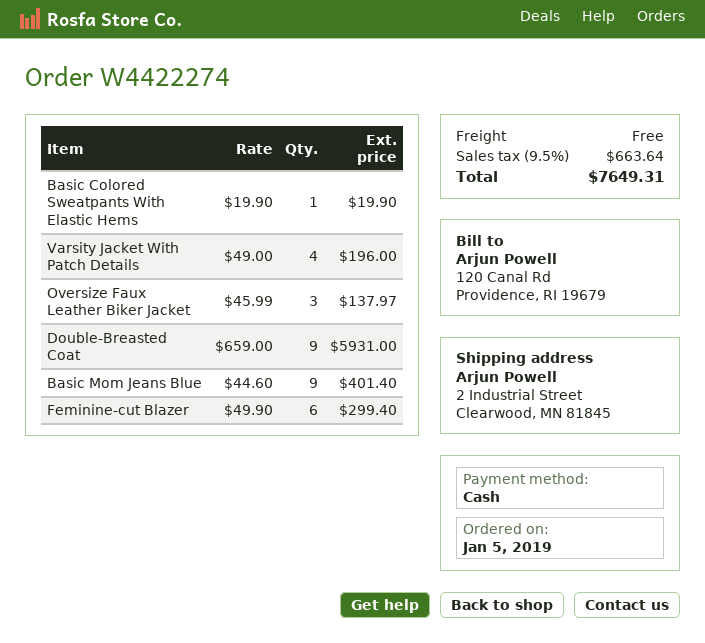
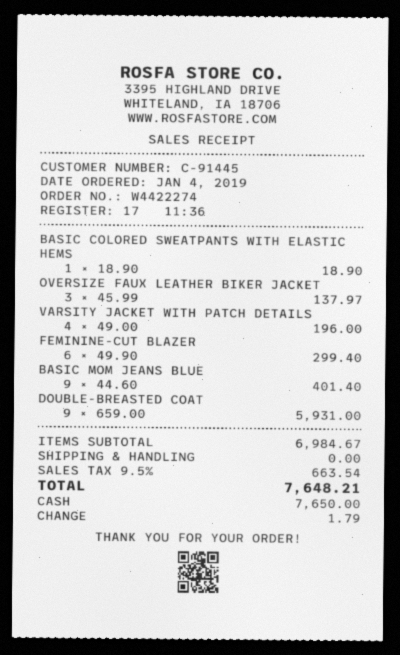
order date: 2019-01-05 -> 2019-01-04
Basic Colored Sweatpants With Elastic Hems: 1 x 19.90 = 19.90 -> 1 x 18.90 = 18.90
tax: 9.5% = 663.64 -> 9.5% = 663.54
total: 7649.31 -> 7648.21

